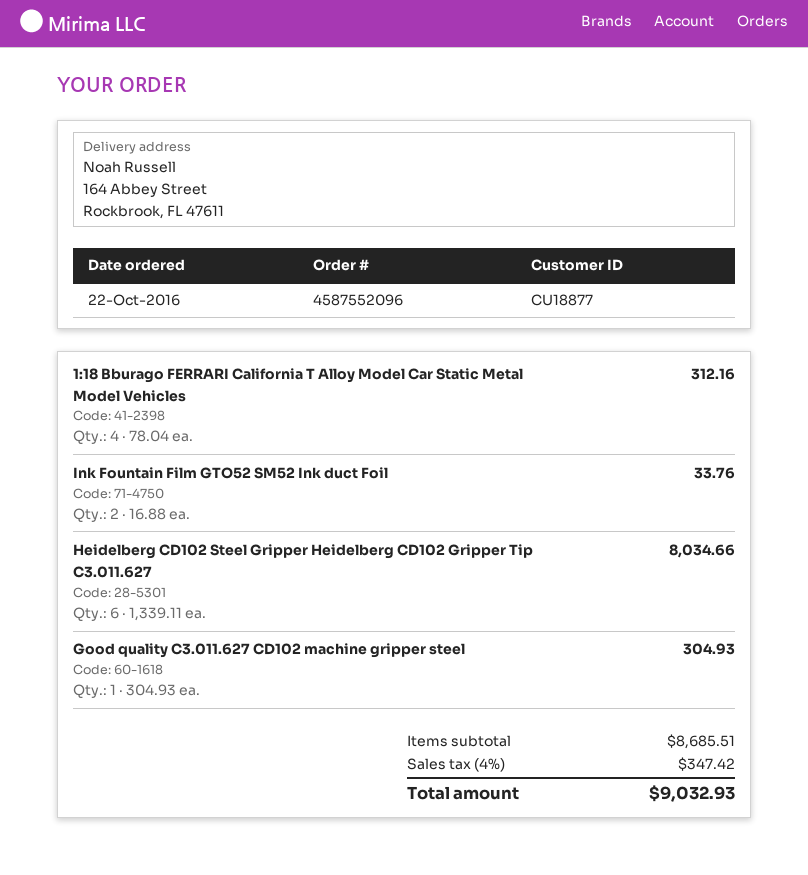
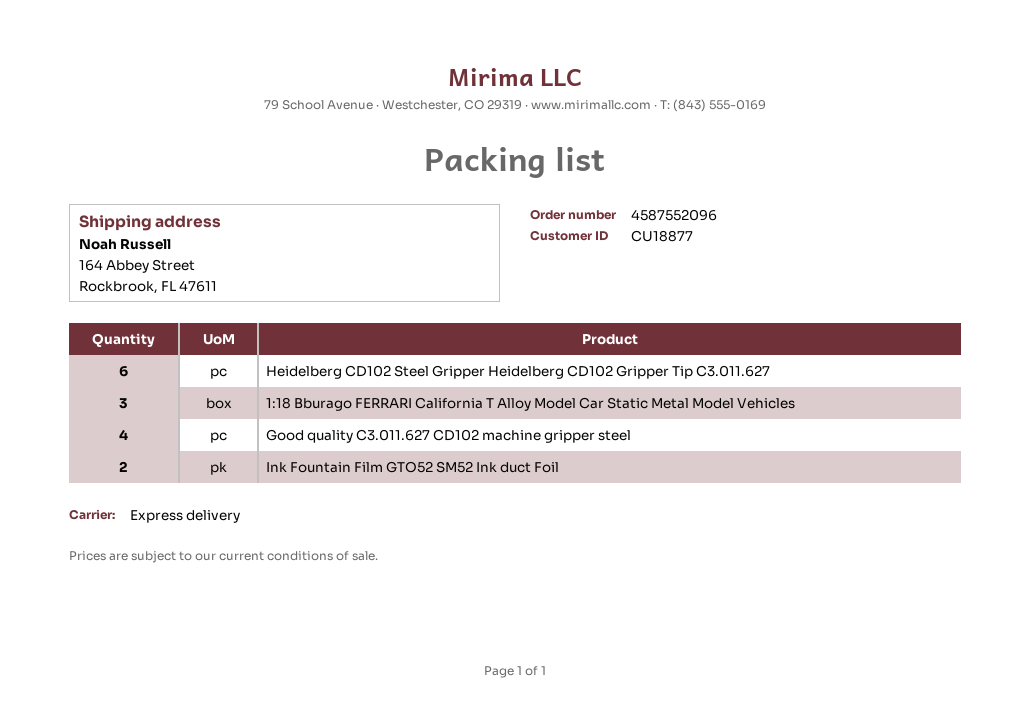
1:18 Bburago FERRARI California T Alloy Model Car Static Metal Model Vehicles: 4 -> 3
Good quality C3.011.627 CD102 machine gripper steel: 1 -> 4

